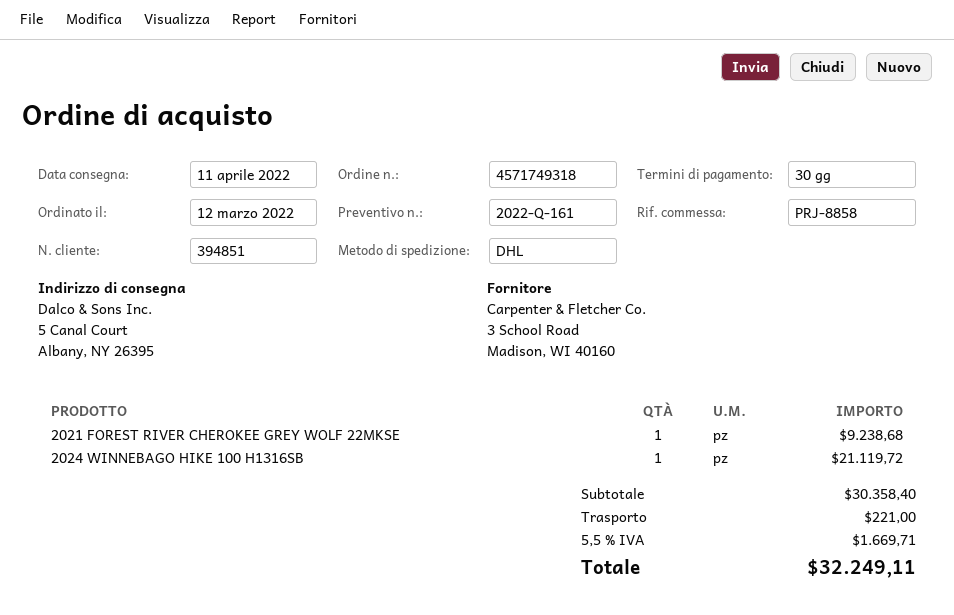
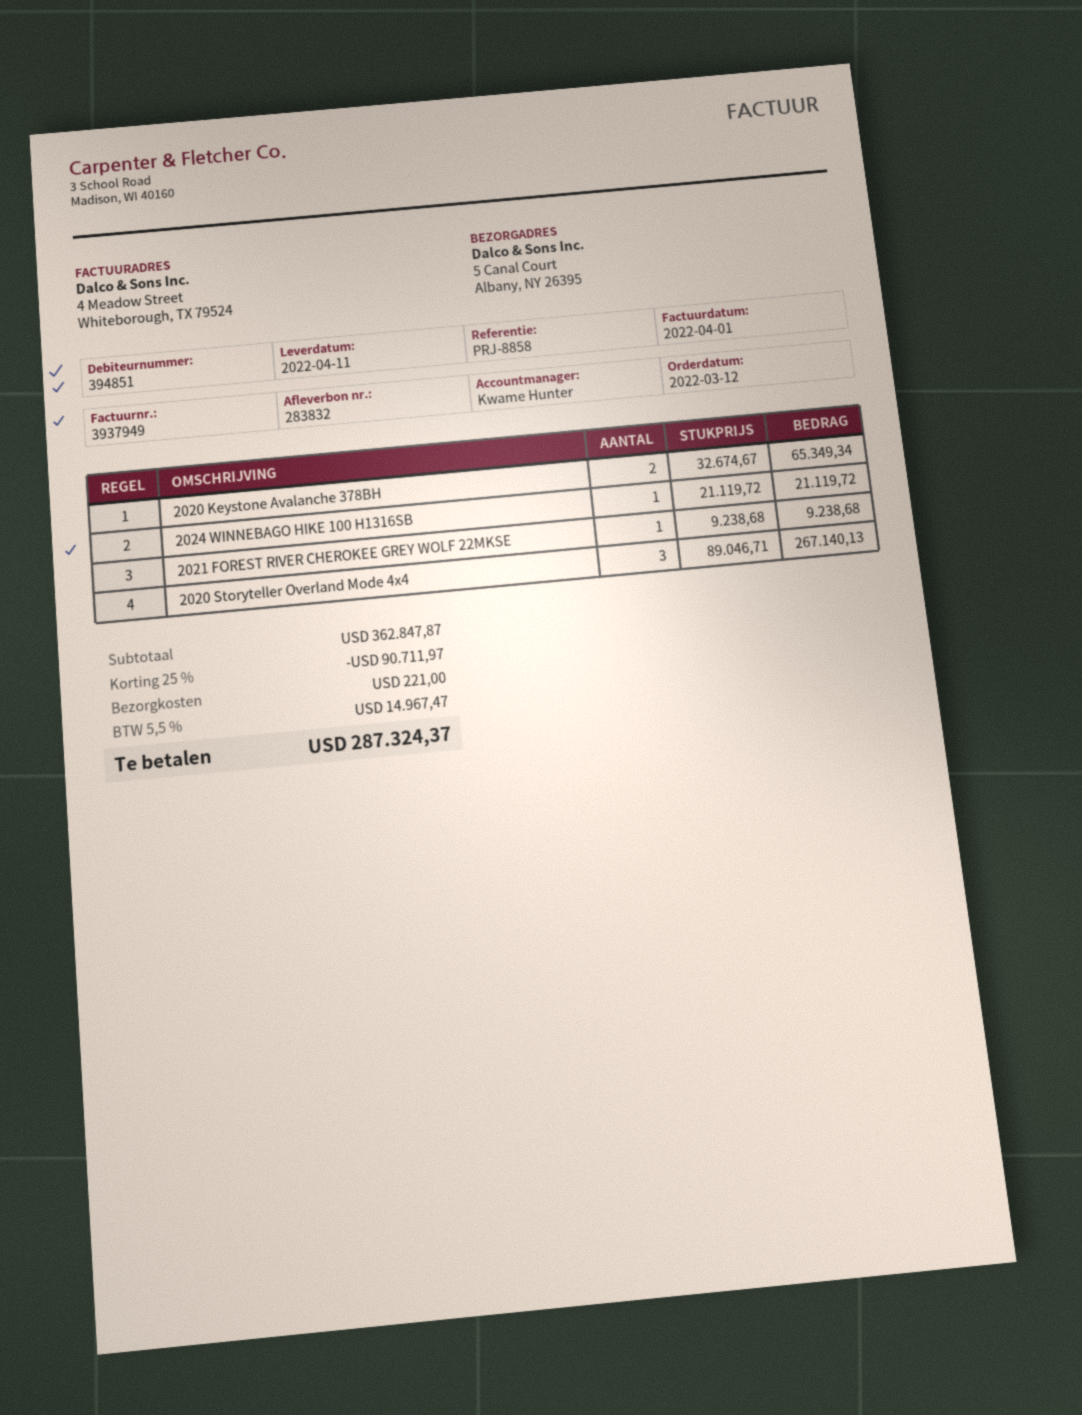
2020 Keystone Avalanche 378BH: none -> 2 for 65349.34
2020 Storyteller Overland Mode 4x4: none -> 3 for 267140.13
subtotal: 30358.40 -> 362847.87
discount: none -> 25% = 90711.97
tax: 5.5% = 1669.71 -> 5.5% = 14967.47
total: 32249.11 -> 287324.37

